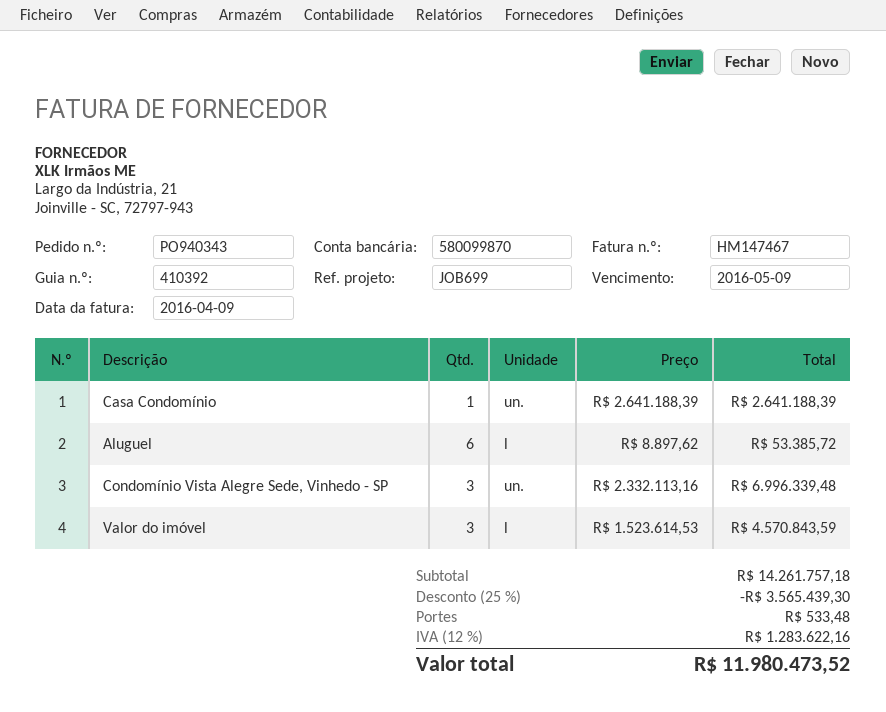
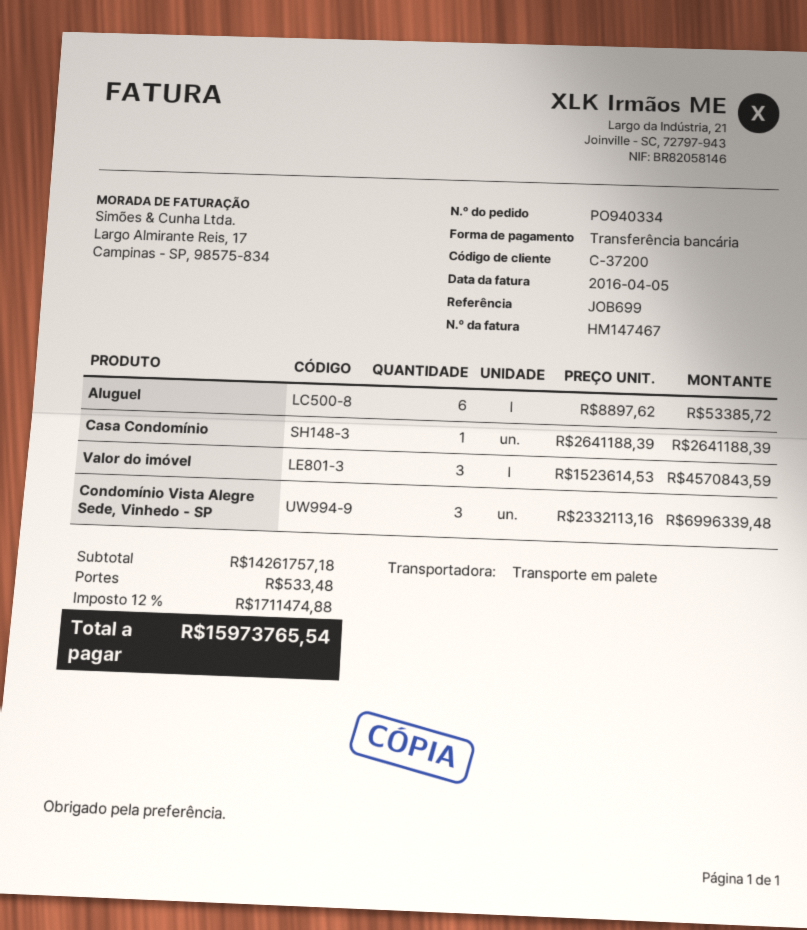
order number: PO940343 -> PO940334
invoice date: 2016-04-09 -> 2016-04-05
discount: 25% = 3565439.30 -> none
tax: 12% = 1283622.16 -> 12% = 1711474.88
total: 11980473.52 -> 15973765.54

